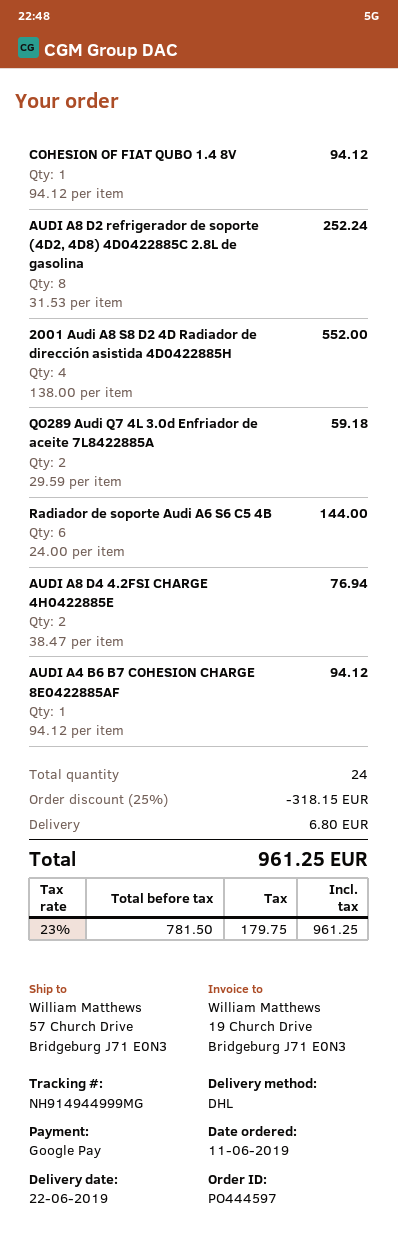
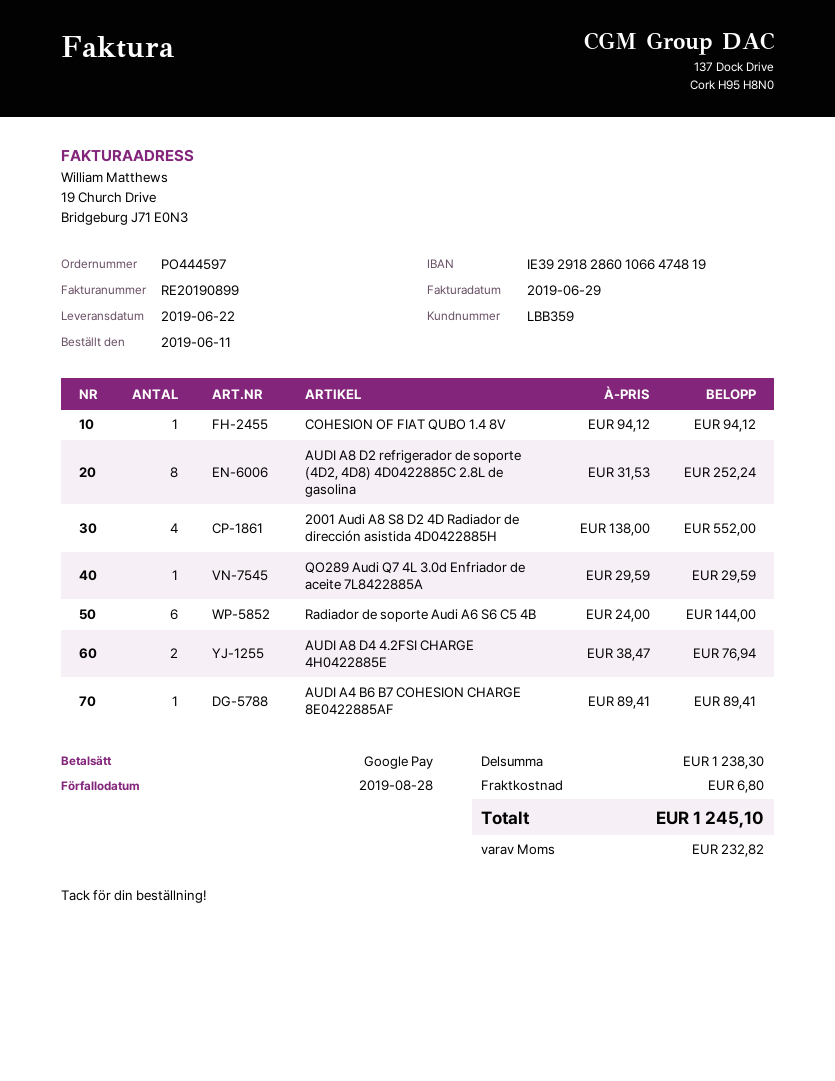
QO289 Audi Q7 4L 3.0d Enfriador de aceite 7L8422885A: 2 x 29.59 = 59.18 -> 1 x 29.59 = 29.59
AUDI A4 B6 B7 COHESION CHARGE 8E0422885AF: 1 x 94.12 = 94.12 -> 1 x 89.41 = 89.41
discount: 25% = 318.15 -> none
tax: 179.75 -> 232.82
total: 961.25 -> 1245.10

